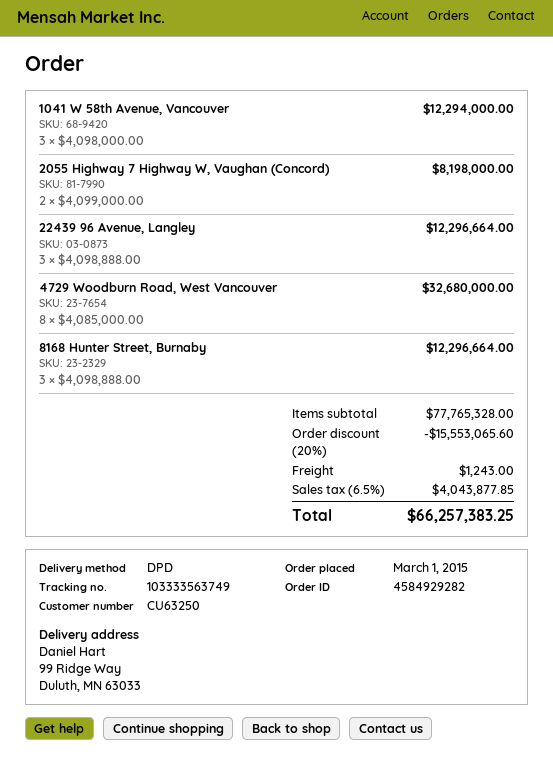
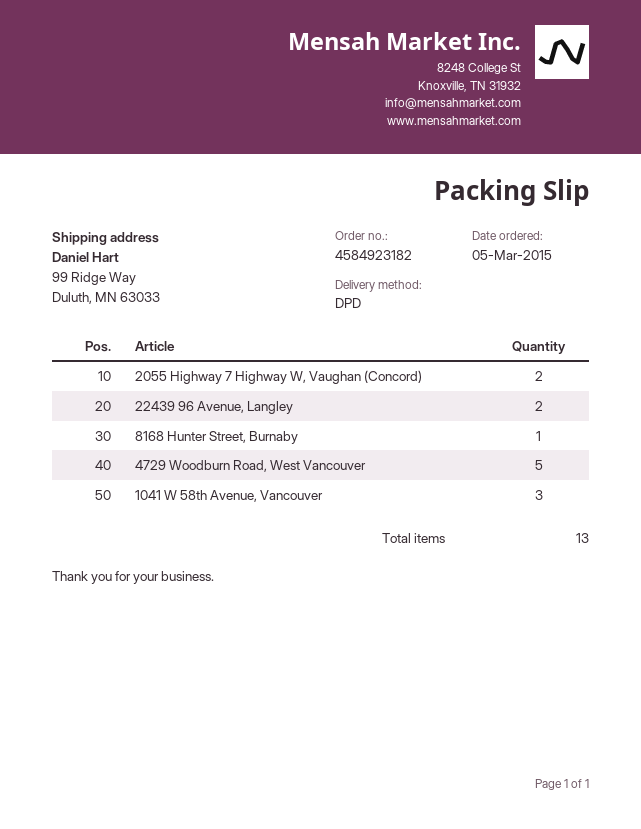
order number: 4584929282 -> 4584923182
order date: 2015-03-01 -> 2015-03-05
22439 96 Avenue, Langley: 3 -> 2
4729 Woodburn Road, West Vancouver: 8 -> 5
8168 Hunter Street, Burnaby: 3 -> 1

